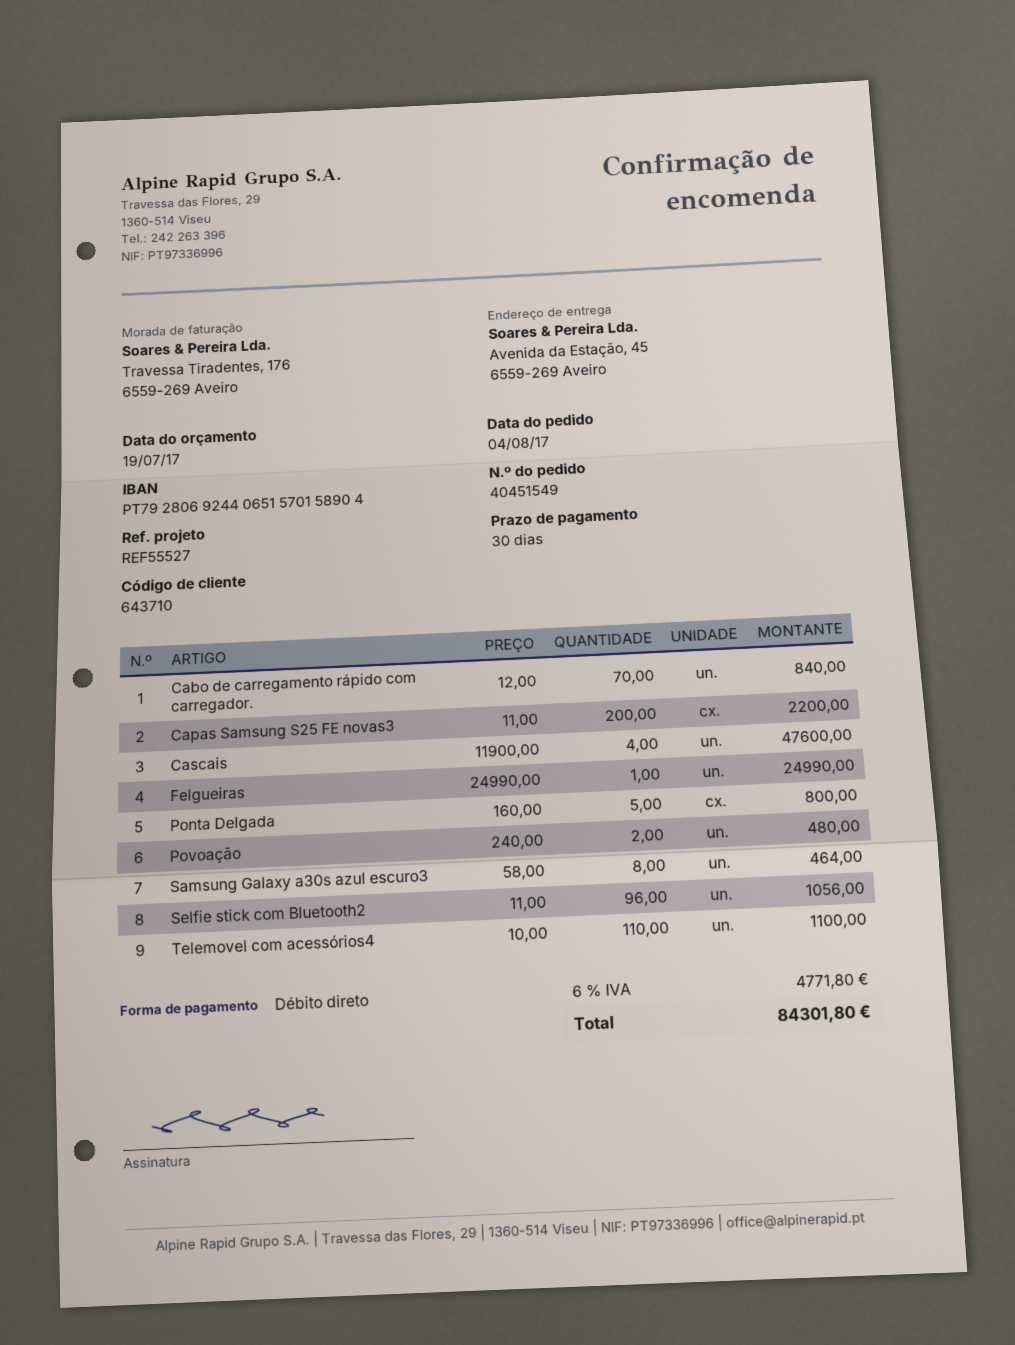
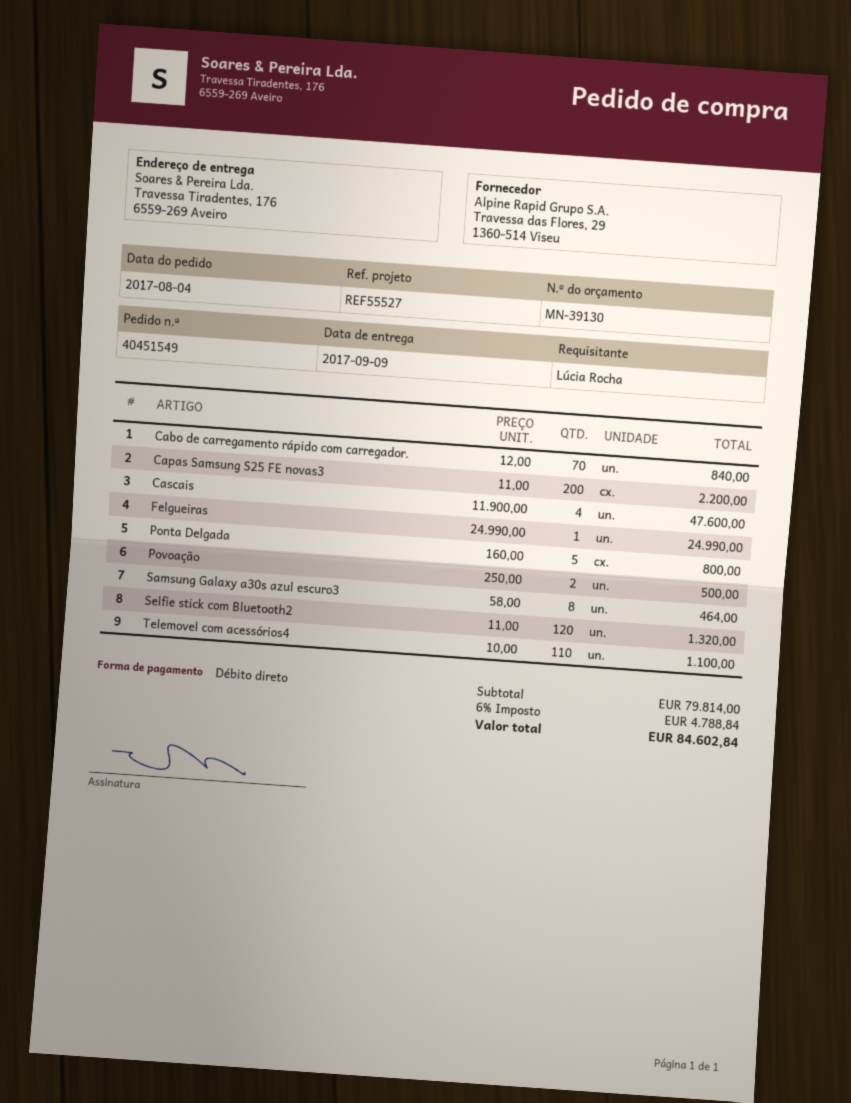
ship to: Avenida da Estação, 45, 6559-269 Aveiro -> Travessa Tiradentes, 176, 6559-269 Aveiro
Povoação: 2 x 240.00 = 480.00 -> 2 x 250.00 = 500.00
Selfie stick com Bluetooth2: 96 x 11.00 = 1056.00 -> 120 x 11.00 = 1320.00
tax: 6% = 4771.80 -> 6% = 4788.84
total: 84301.80 -> 84602.84

